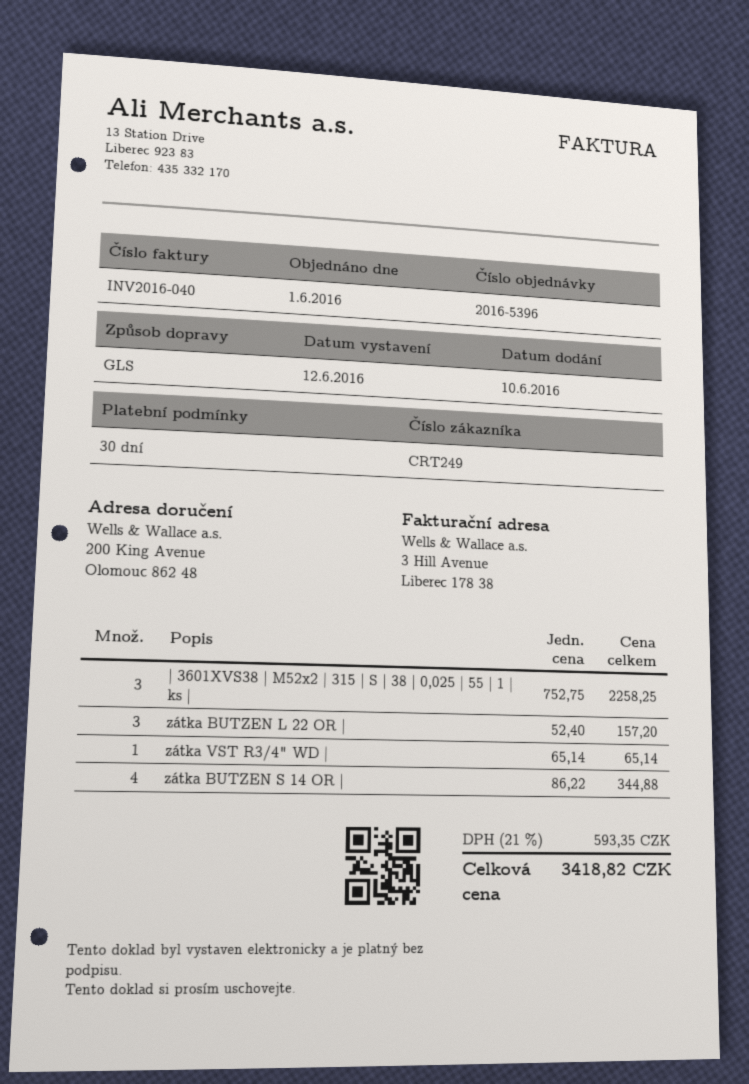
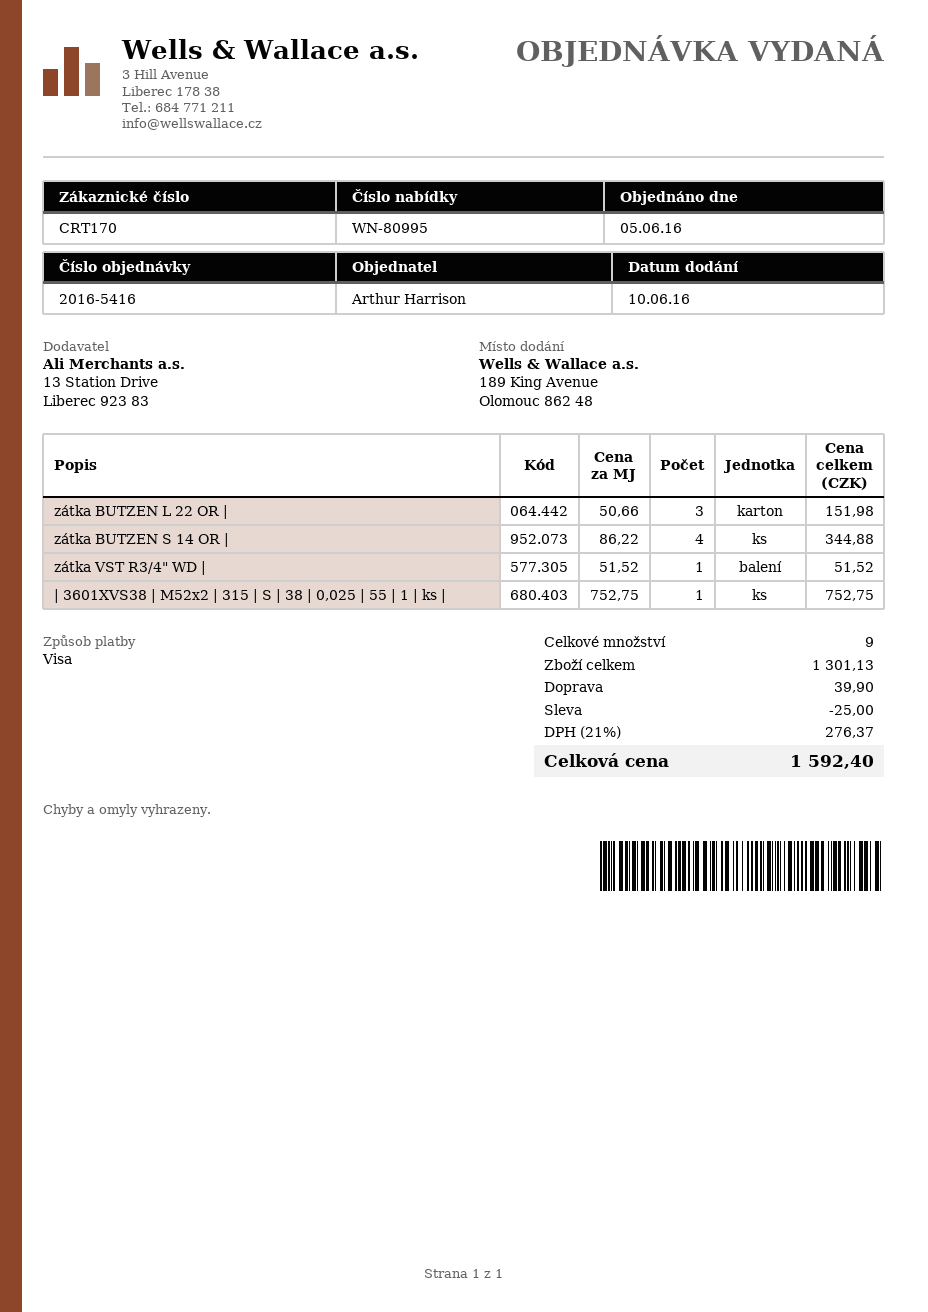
order number: 2016-5396 -> 2016-5416
order date: 2016-06-01 -> 2016-06-05
customer number: CRT249 -> CRT170
ship to: 200 King Avenue, Olomouc 862 48 -> 189 King Avenue, Olomouc 862 48
| 3601XVS38 | M52x2 | 315 | S | 38 | 0,025 | 55 | 1 | ks |: 3 x 752.75 = 2258.25 -> 1 x 752.75 = 752.75
zátka BUTZEN L 22 OR |: 3 x 52.40 = 157.20 -> 3 x 50.66 = 151.98
zátka VST R3/4" WD |: 1 x 65.14 = 65.14 -> 1 x 51.52 = 51.52
discount: none -> 25.00
shipping: none -> 39.90
tax: 21% = 593.35 -> 21% = 276.37
total: 3418.82 -> 1592.40

